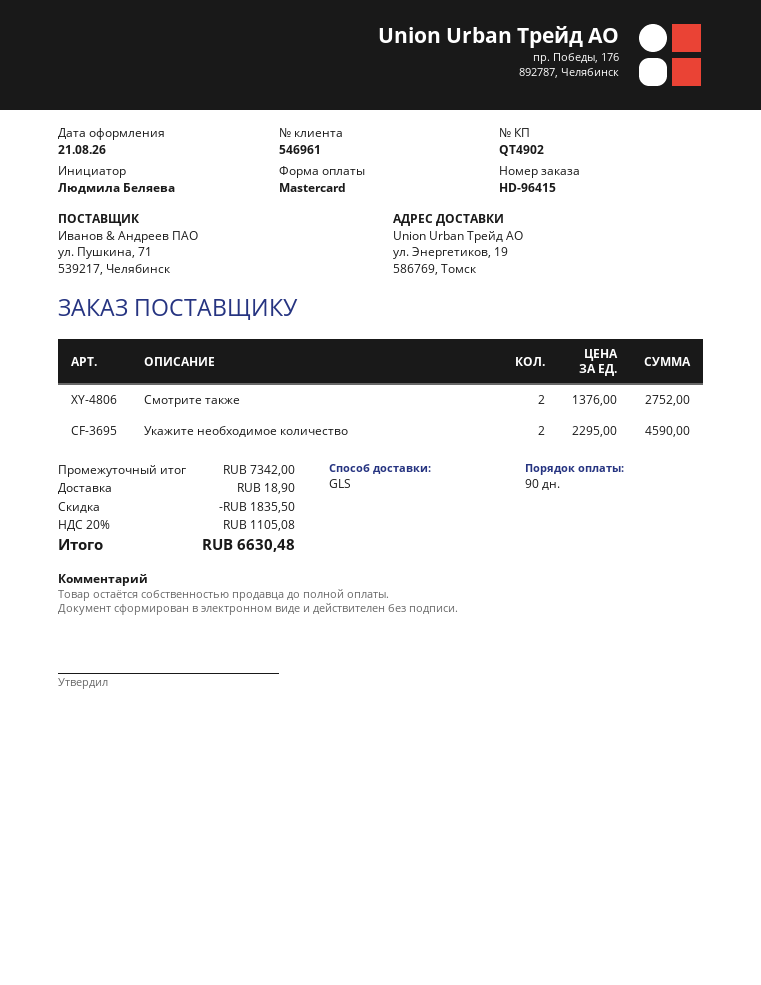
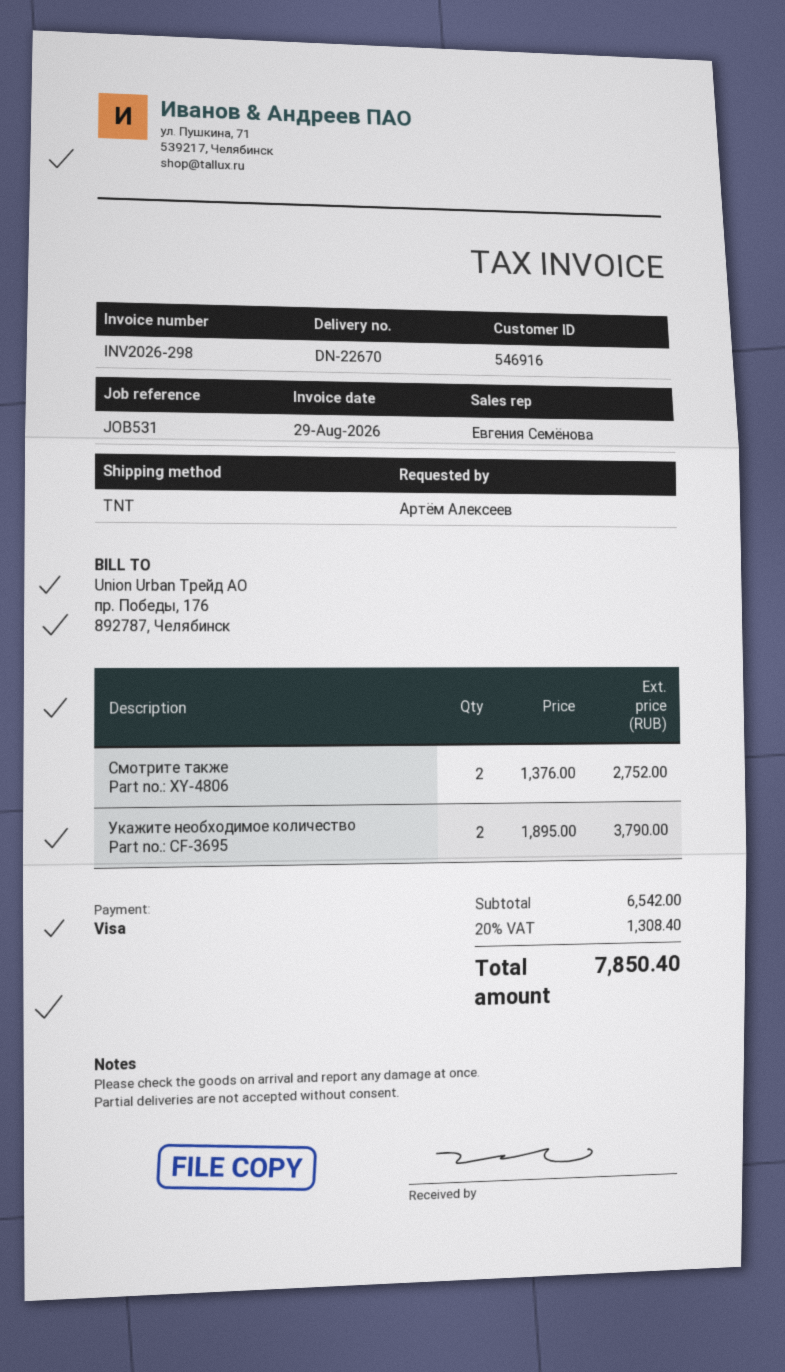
customer number: 546961 -> 546916
ordered by: Людмила Беляева -> Артём Алексеев
payment method: Mastercard -> Visa
shipping method: GLS -> TNT
Укажите необходимое количество: 2 x 2295.00 = 4590.00 -> 2 x 1895.00 = 3790.00
subtotal: 7342.00 -> 6542.00
discount: 1835.50 -> none
shipping: 18.90 -> none
tax: 20% = 1105.08 -> 20% = 1308.40
total: 6630.48 -> 7850.40

